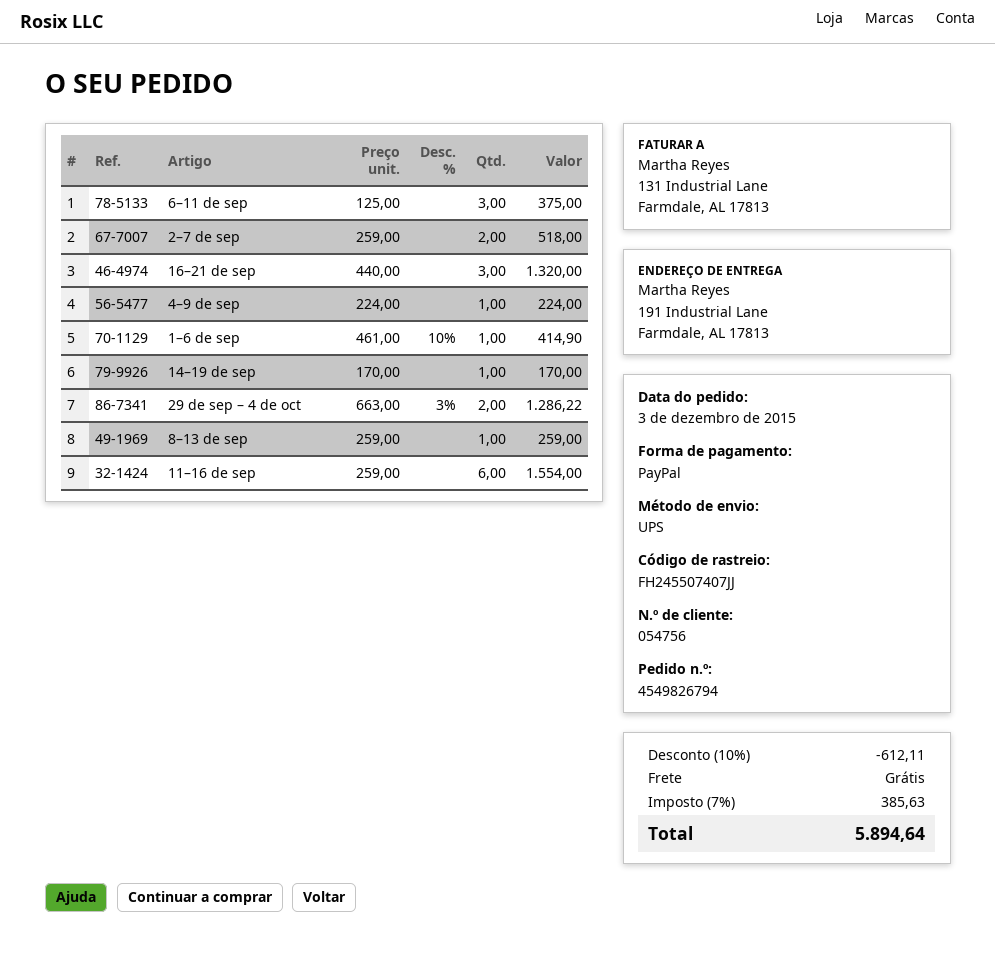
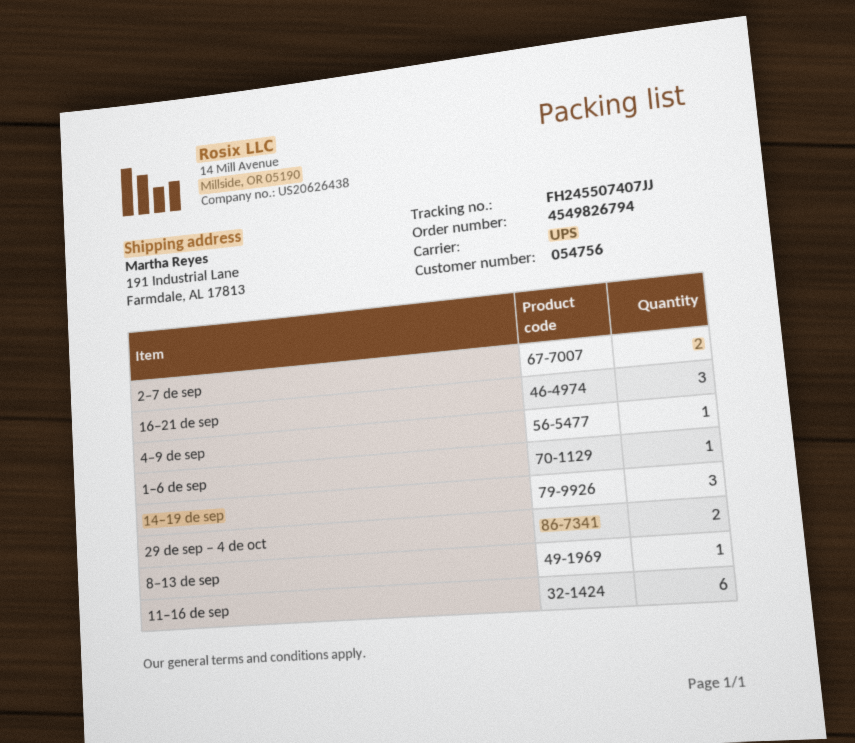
6–11 de sep: 3 -> none
14–19 de sep: 1 -> 3

